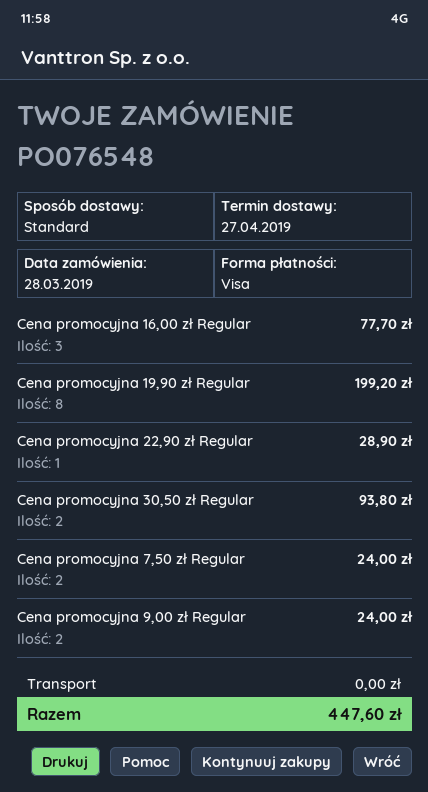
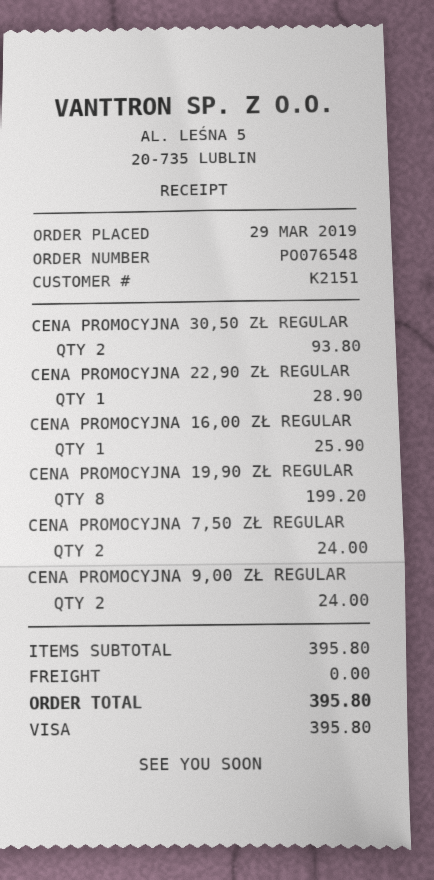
order date: 2019-03-28 -> 2019-03-29
Cena promocyjna 16,00 zł Regular: 3 for 77.70 -> 1 for 25.90
total: 447.60 -> 395.80

